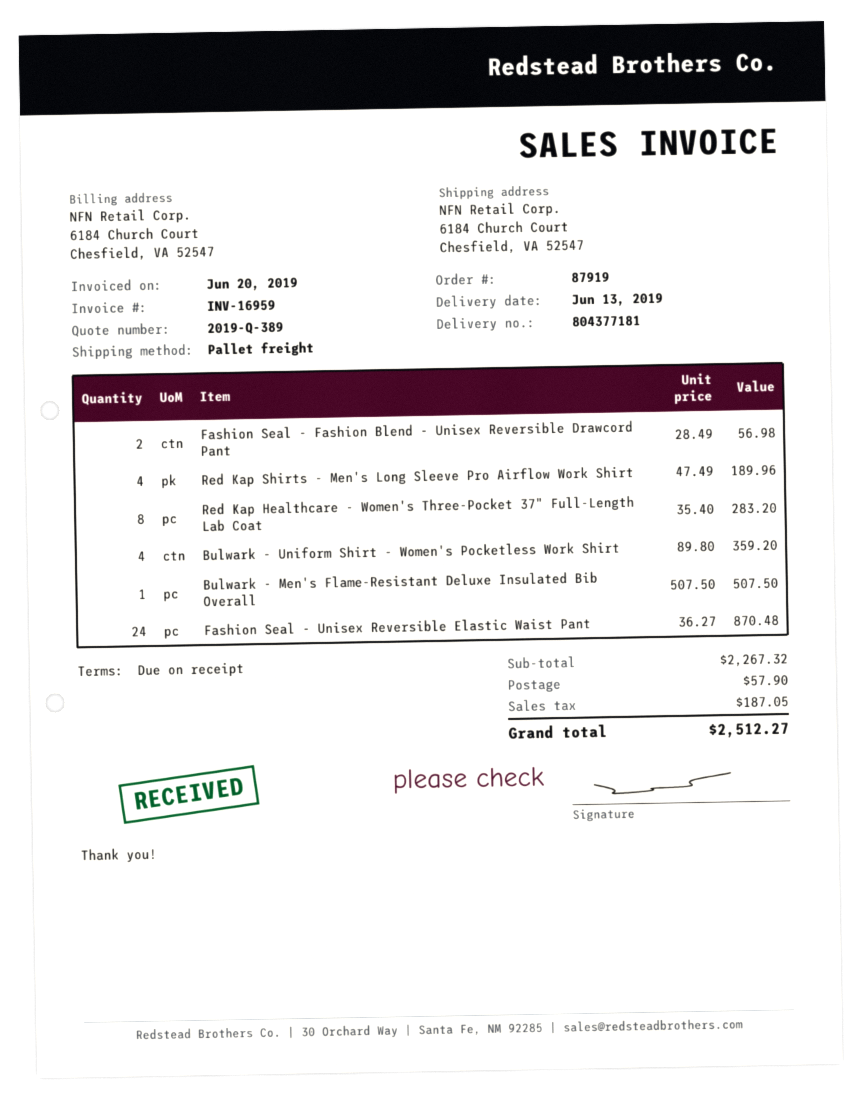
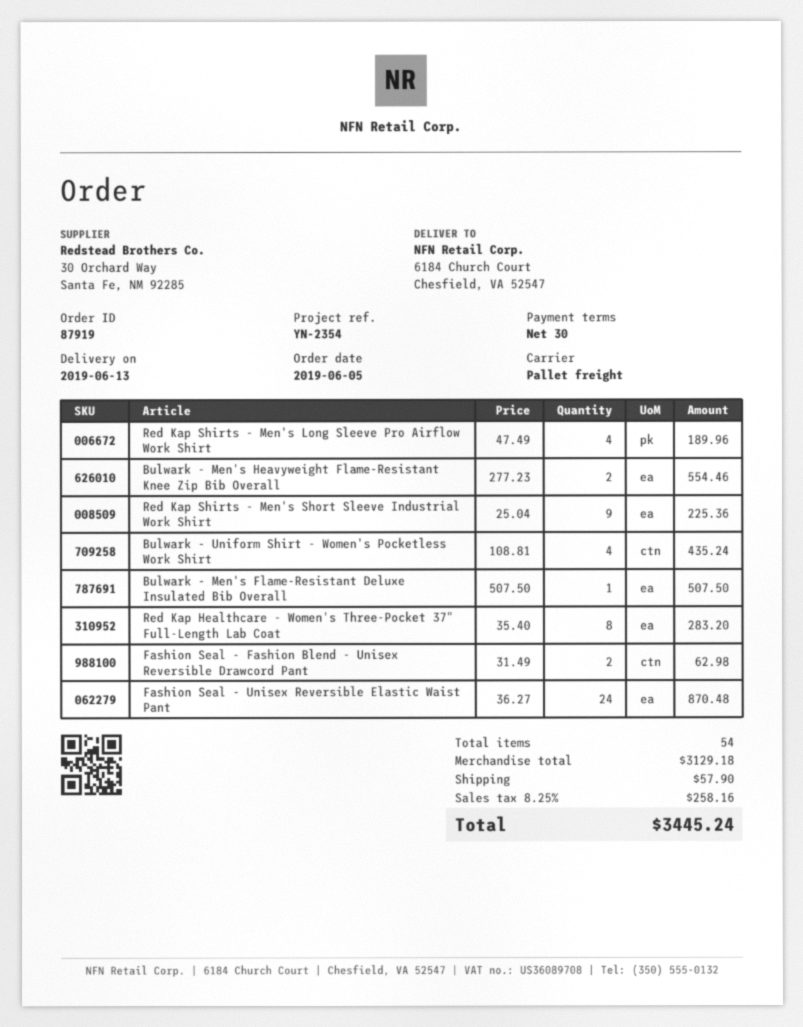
payment terms: on receipt -> 30 days
Fashion Seal - Fashion Blend - Unisex Reversible Drawcord Pant: 2 x 28.49 = 56.98 -> 2 x 31.49 = 62.98
Bulwark - Uniform Shirt - Women's Pocketless Work Shirt: 4 x 89.80 = 359.20 -> 4 x 108.81 = 435.24
Bulwark - Men's Heavyweight Flame-Resistant Knee Zip Bib Overall: none -> 2 x 277.23 = 554.46
Red Kap Shirts - Men's Short Sleeve Industrial Work Shirt: none -> 9 x 25.04 = 225.36
subtotal: 2267.32 -> 3129.18
tax: 187.05 -> 258.16
total: 2512.27 -> 3445.24

